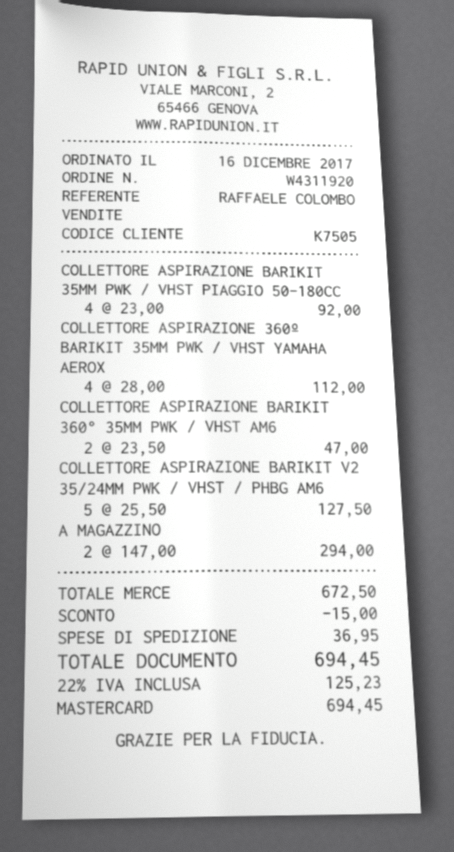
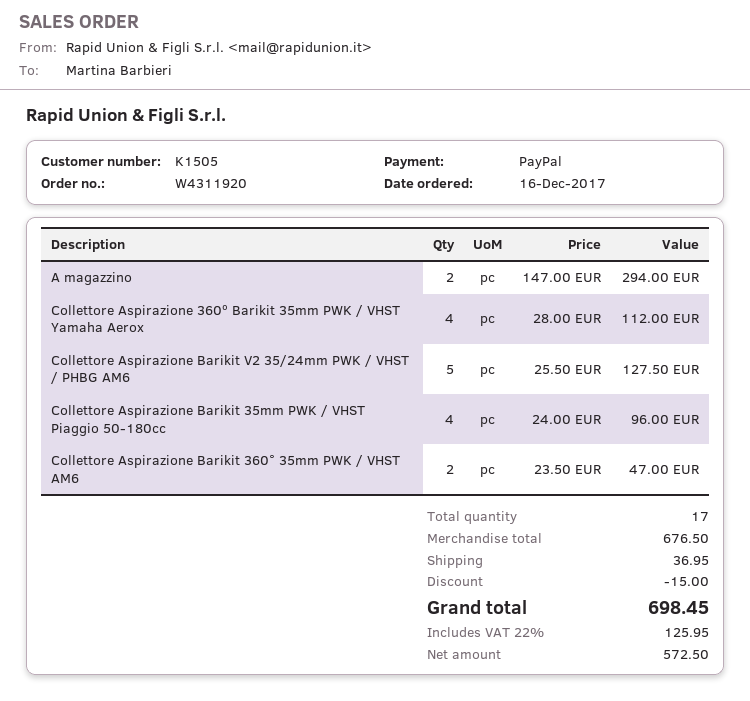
customer number: K7505 -> K1505
payment method: Mastercard -> PayPal
COLLETTORE ASPIRAZIONE BARIKIT 35MM PWK / VHST PIAGGIO 50-180CC: 4 x 23.00 = 92.00 -> 4 x 24.00 = 96.00
subtotal: 672.50 -> 676.50
tax: 22% = 125.23 -> 22% = 125.95
total: 694.45 -> 698.45

